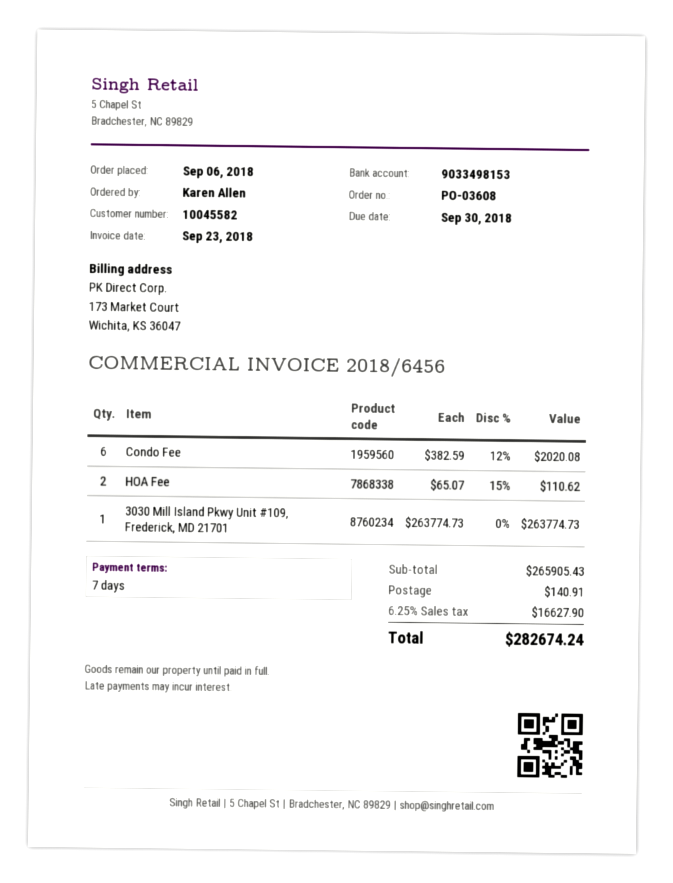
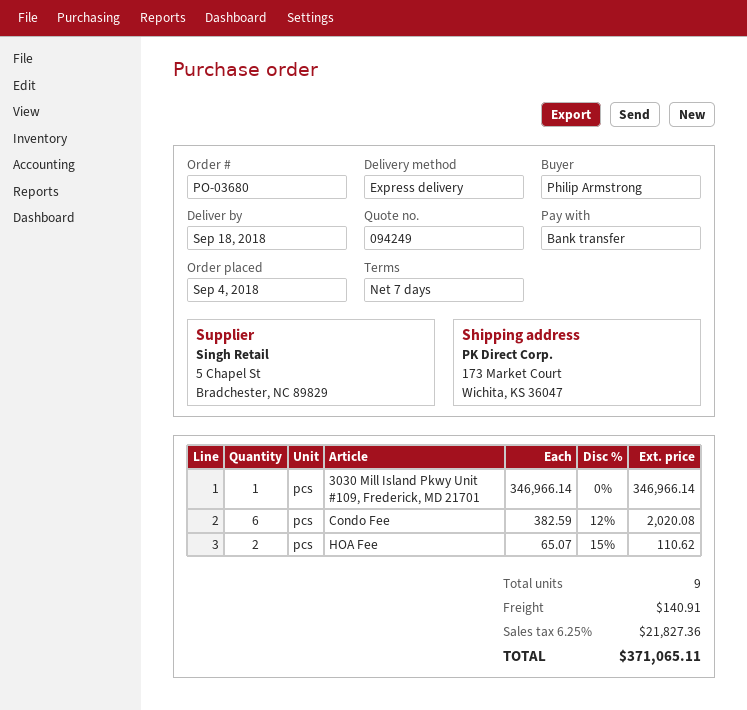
order number: PO-03608 -> PO-03680
order date: 2018-09-06 -> 2018-09-04
ordered by: Karen Allen -> Philip Armstrong
3030 Mill Island Pkwy Unit #109, Frederick, MD 21701: 1 x 263774.73 = 263774.73 -> 1 x 346966.14 = 346966.14
tax: 6.25% = 16627.90 -> 6.25% = 21827.36
total: 282674.24 -> 371065.11

